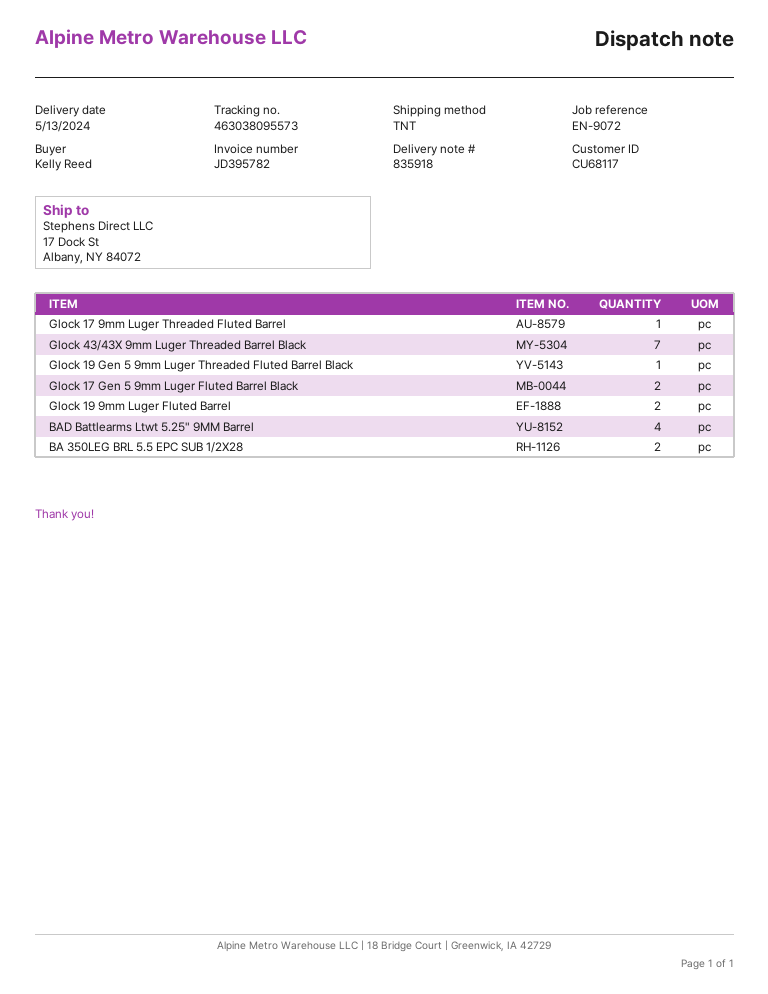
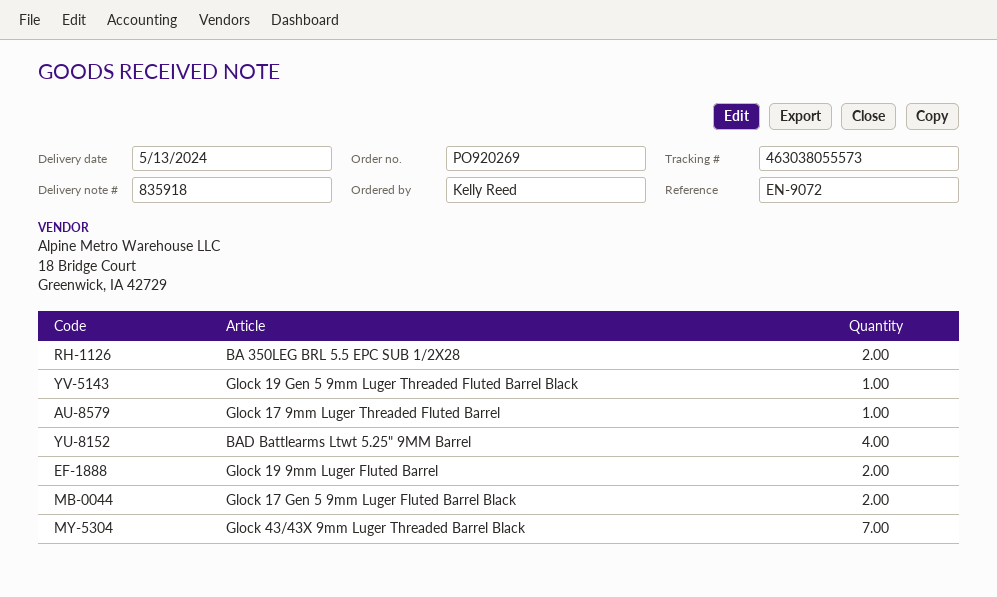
tracking number: 463038095573 -> 463038055573

